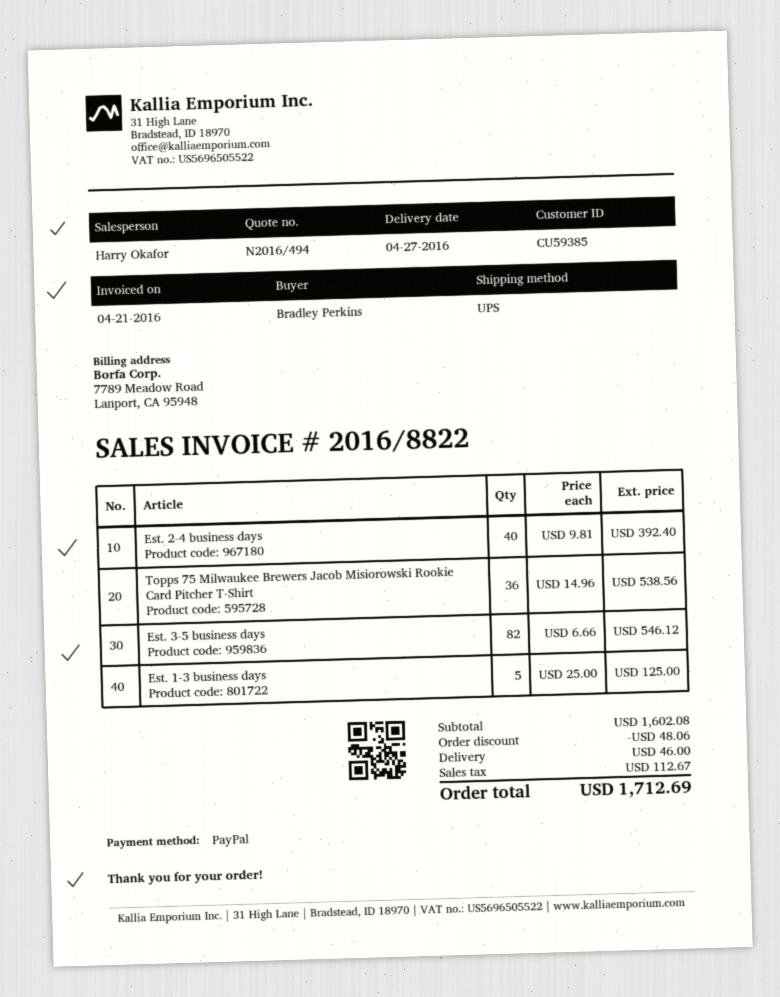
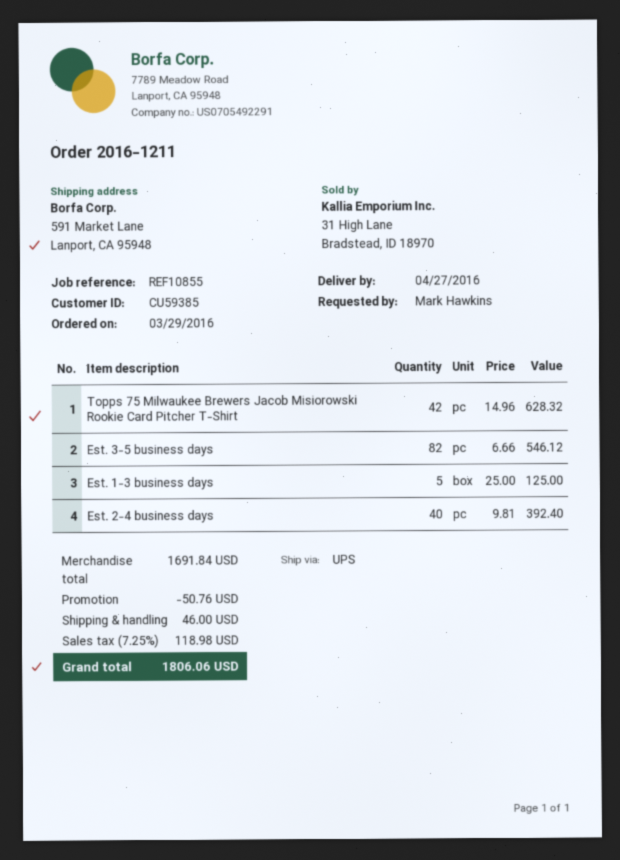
ordered by: Bradley Perkins -> Mark Hawkins
Topps 75 Milwaukee Brewers Jacob Misiorowski Rookie Card Pitcher T-Shirt: 36 x 14.96 = 538.56 -> 42 x 14.96 = 628.32
subtotal: 1602.08 -> 1691.84
discount: 48.06 -> 50.76
tax: 112.67 -> 118.98
total: 1712.69 -> 1806.06

